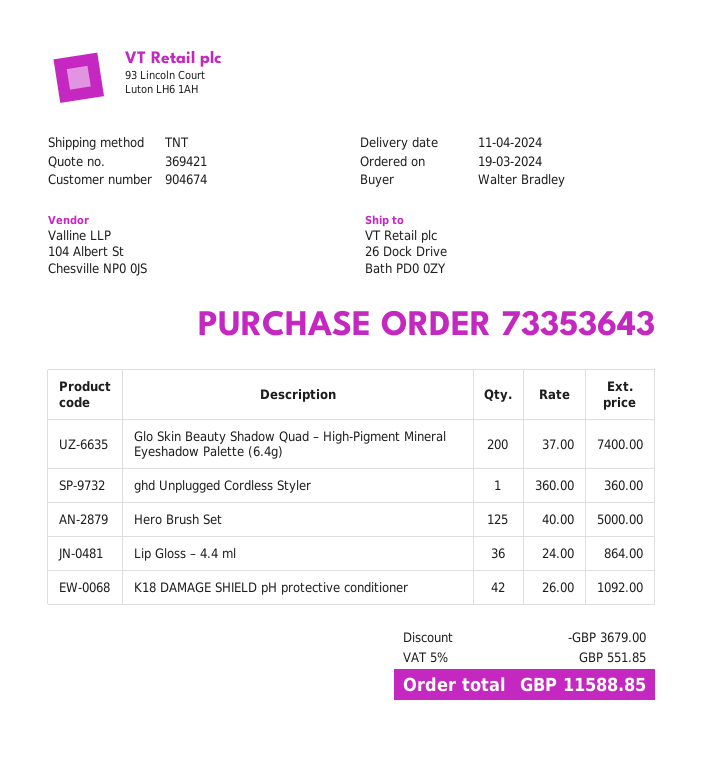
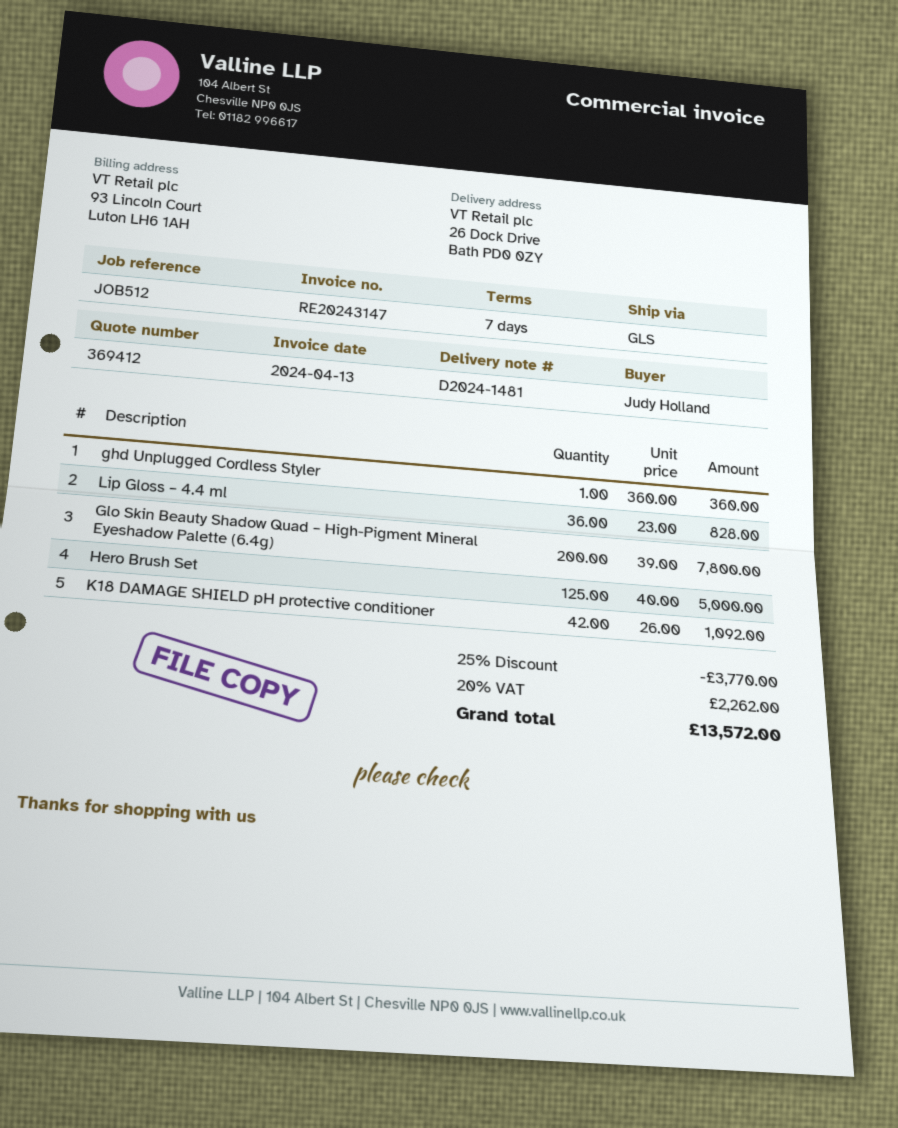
quote number: 369421 -> 369412
ordered by: Walter Bradley -> Judy Holland
shipping method: TNT -> GLS
Glo Skin Beauty Shadow Quad – High-Pigment Mineral Eyeshadow Palette (6.4g): 200 x 37.00 = 7400.00 -> 200 x 39.00 = 7800.00
Lip Gloss – 4.4 ml: 36 x 24.00 = 864.00 -> 36 x 23.00 = 828.00
discount: 3679.00 -> 3770.00
tax: 5% = 551.85 -> 20% = 2262.00
total: 11588.85 -> 13572.00

